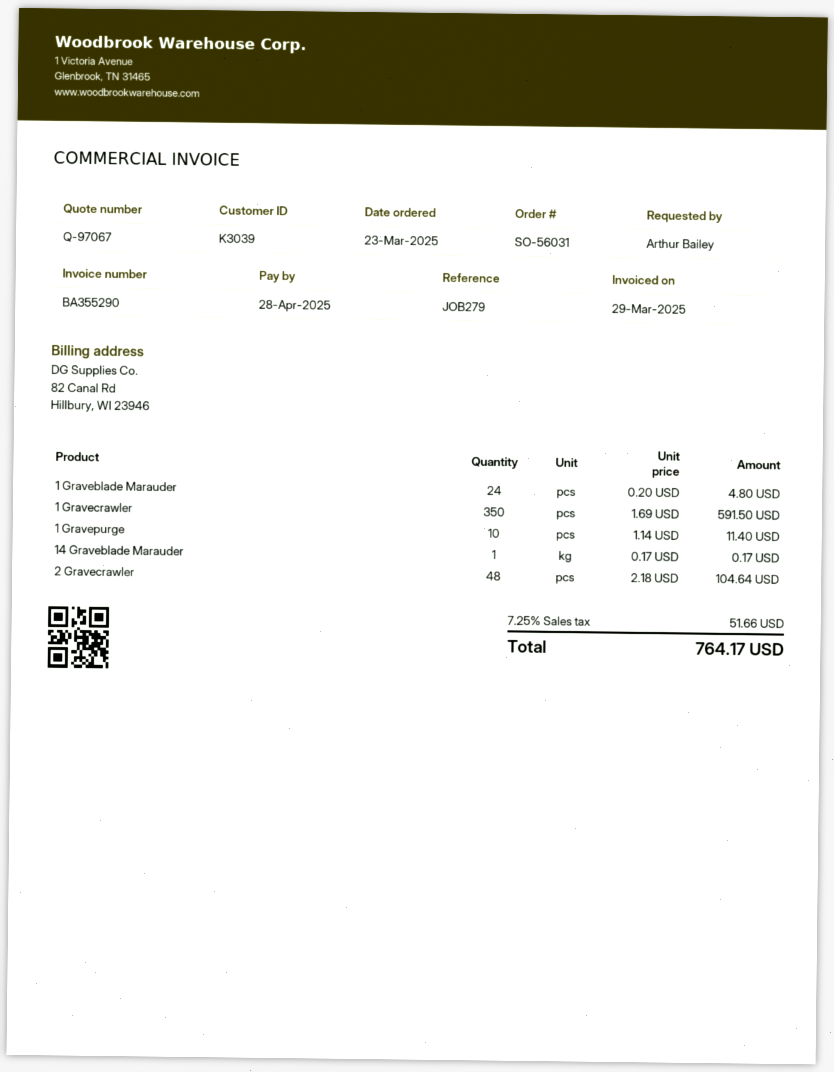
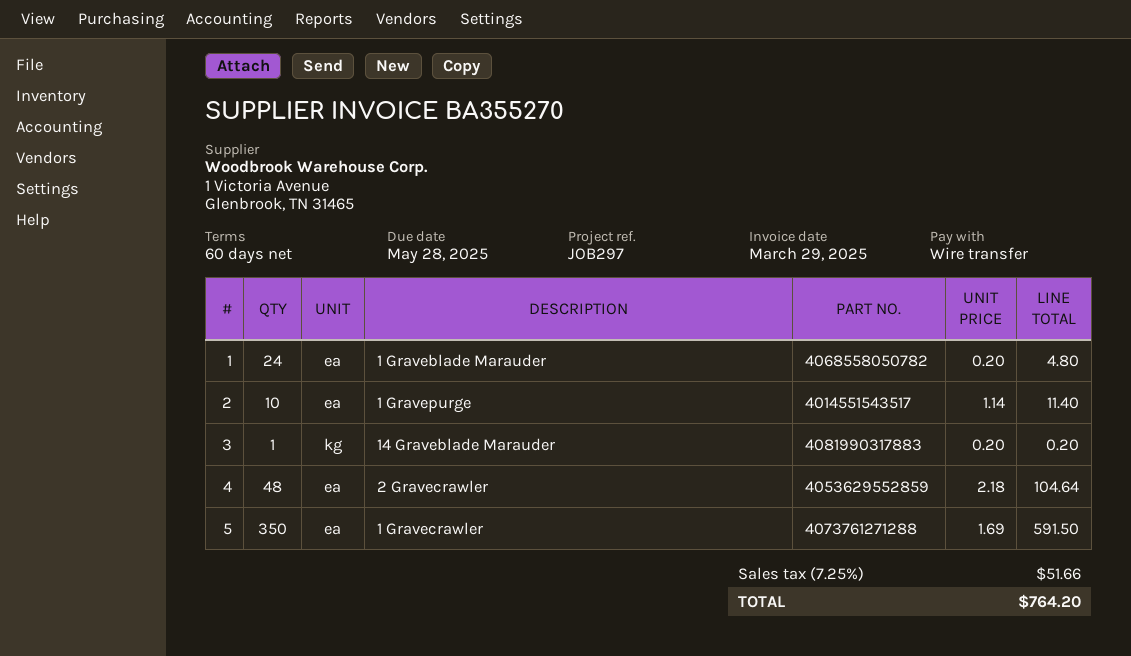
invoice number: BA355290 -> BA355270
due date: 2025-04-28 -> 2025-05-28
reference: JOB279 -> JOB297
14 Graveblade Marauder: 1 x 0.17 = 0.17 -> 1 x 0.20 = 0.20
total: 764.17 -> 764.20

